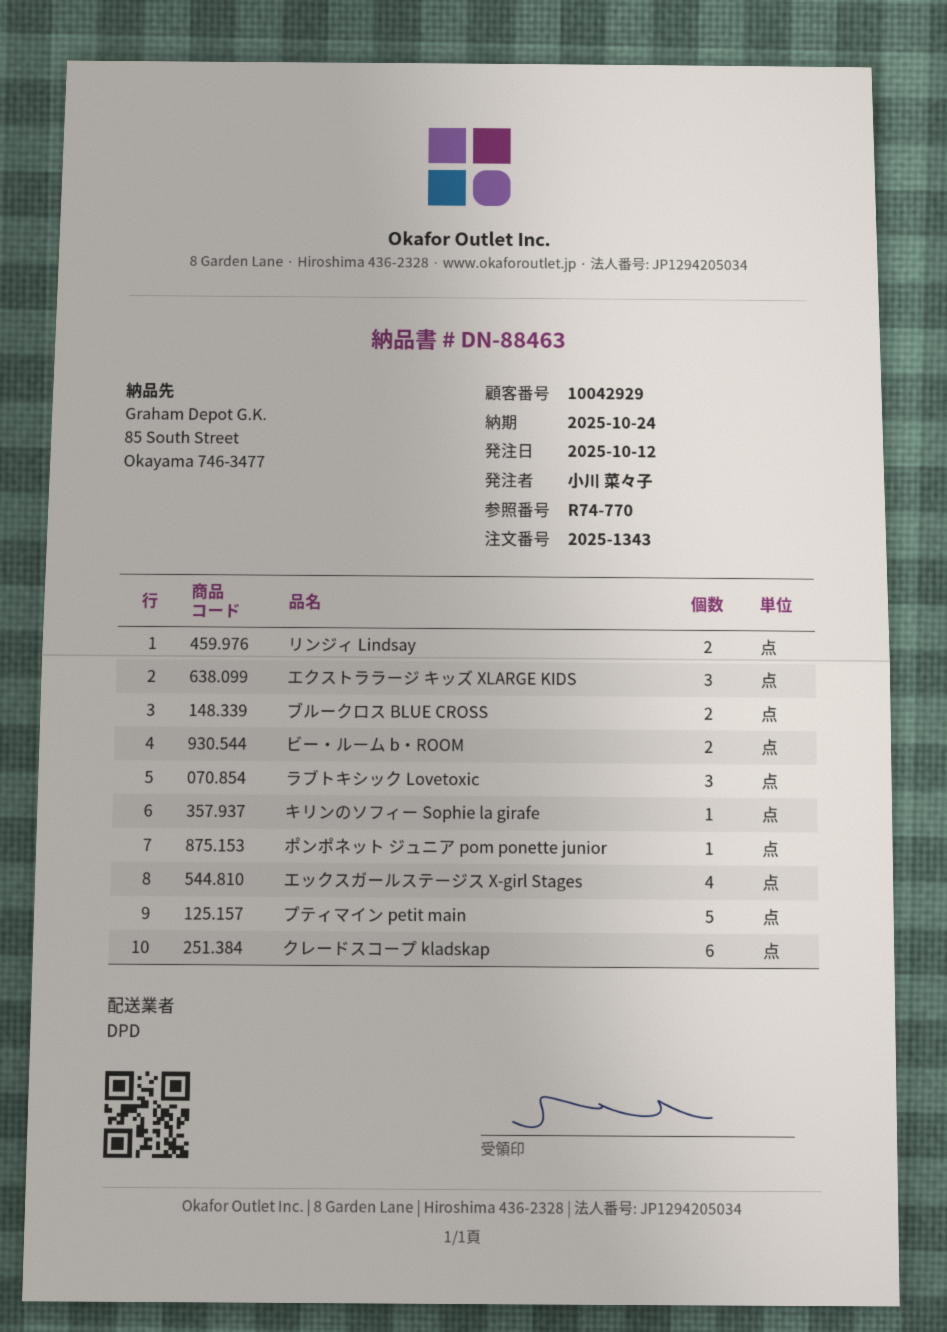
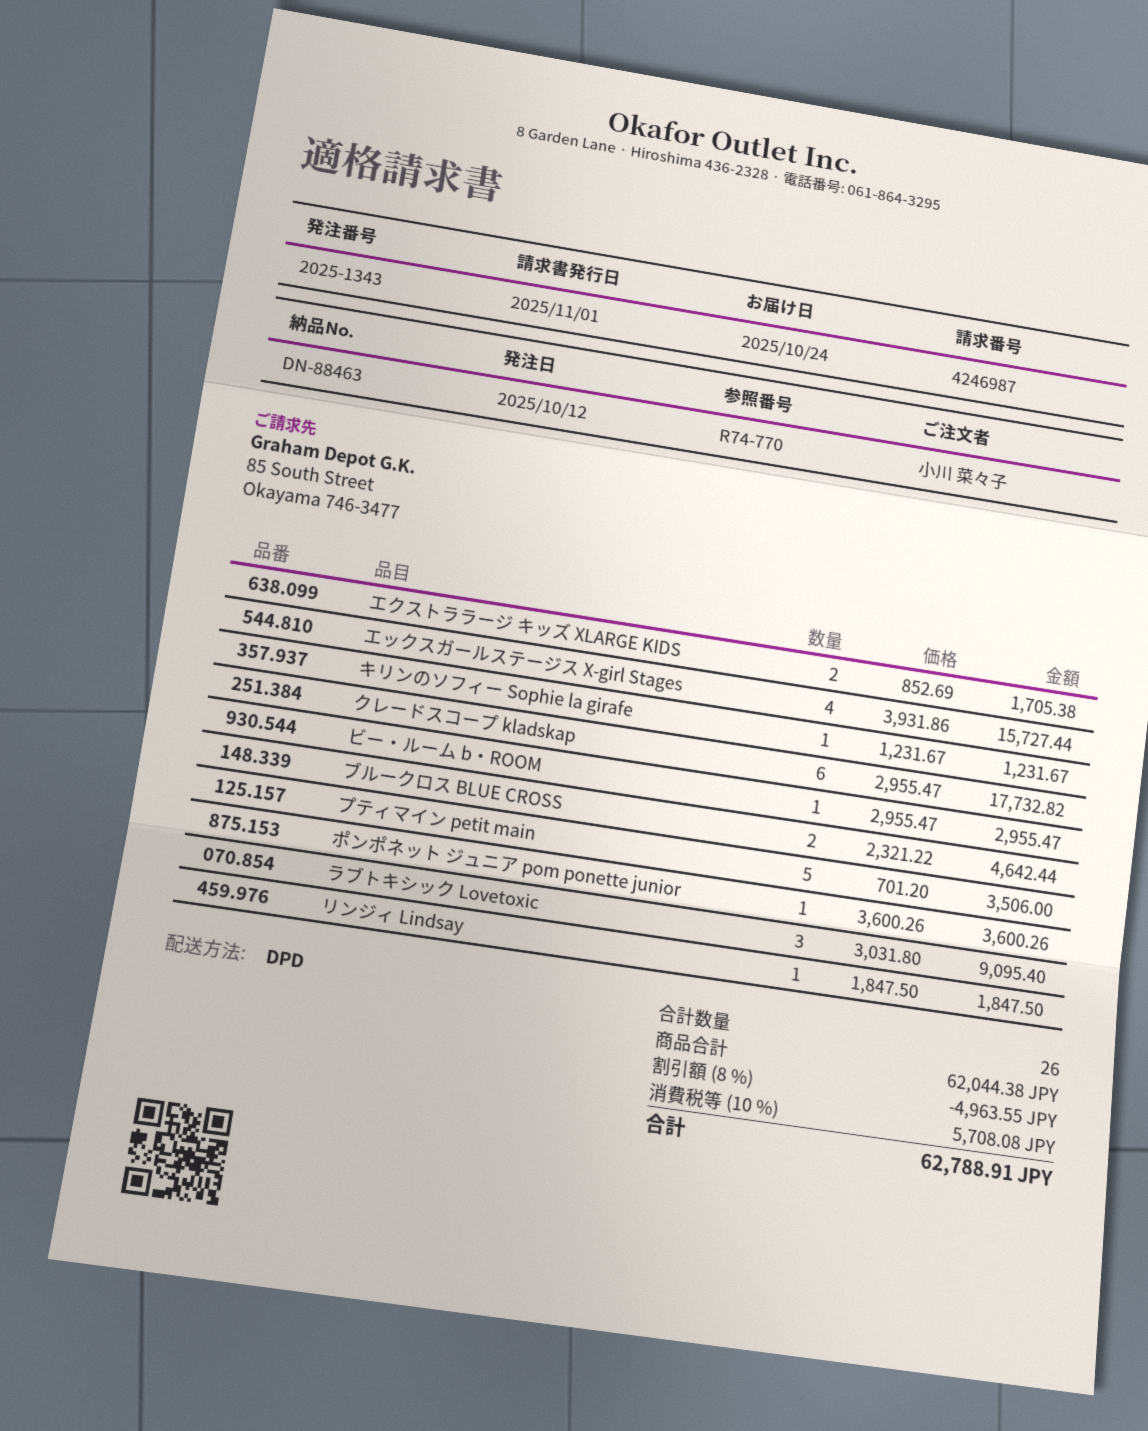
リンジィ Lindsay: 2 -> 1
エクストララージ キッズ XLARGE KIDS: 3 -> 2
ビー・ルーム b・ROOM: 2 -> 1

